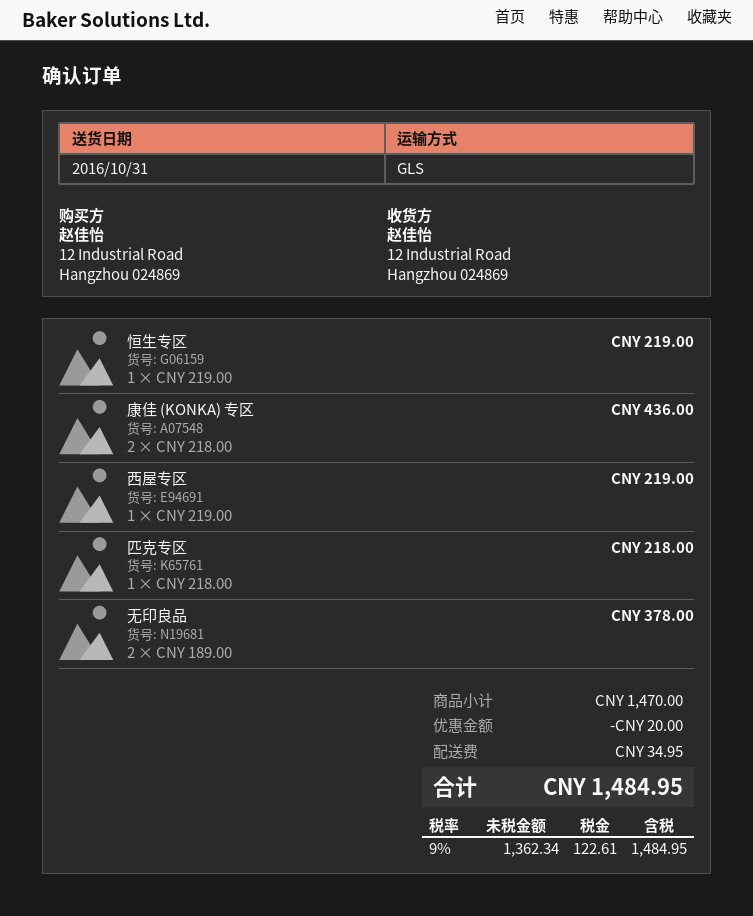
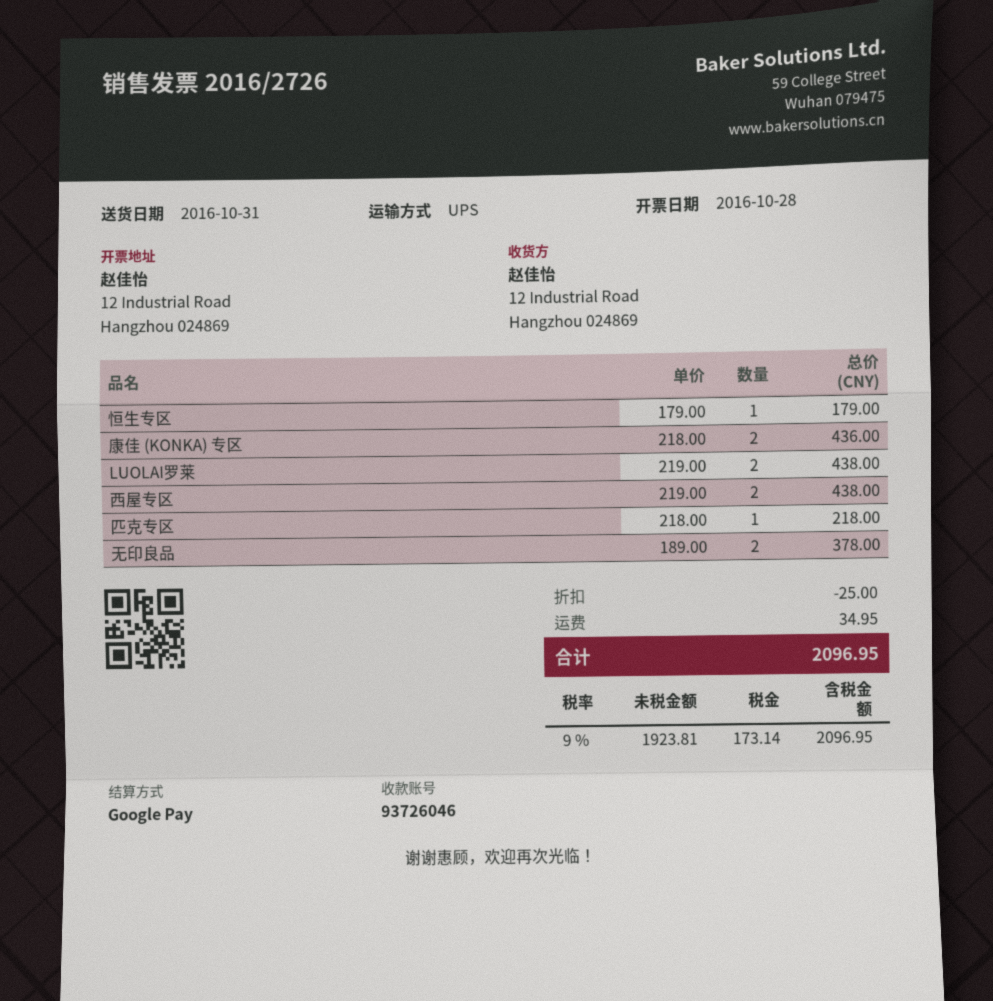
shipping method: GLS -> UPS
恒生专区: 1 x 219.00 = 219.00 -> 1 x 179.00 = 179.00
西屋专区: 1 x 219.00 = 219.00 -> 2 x 219.00 = 438.00
LUOLAI罗莱: none -> 2 x 219.00 = 438.00
discount: 20.00 -> 25.00
net: 1362.34 -> 1923.81
tax: 9% = 122.61 -> 9% = 173.14
total: 1484.95 -> 2096.95

